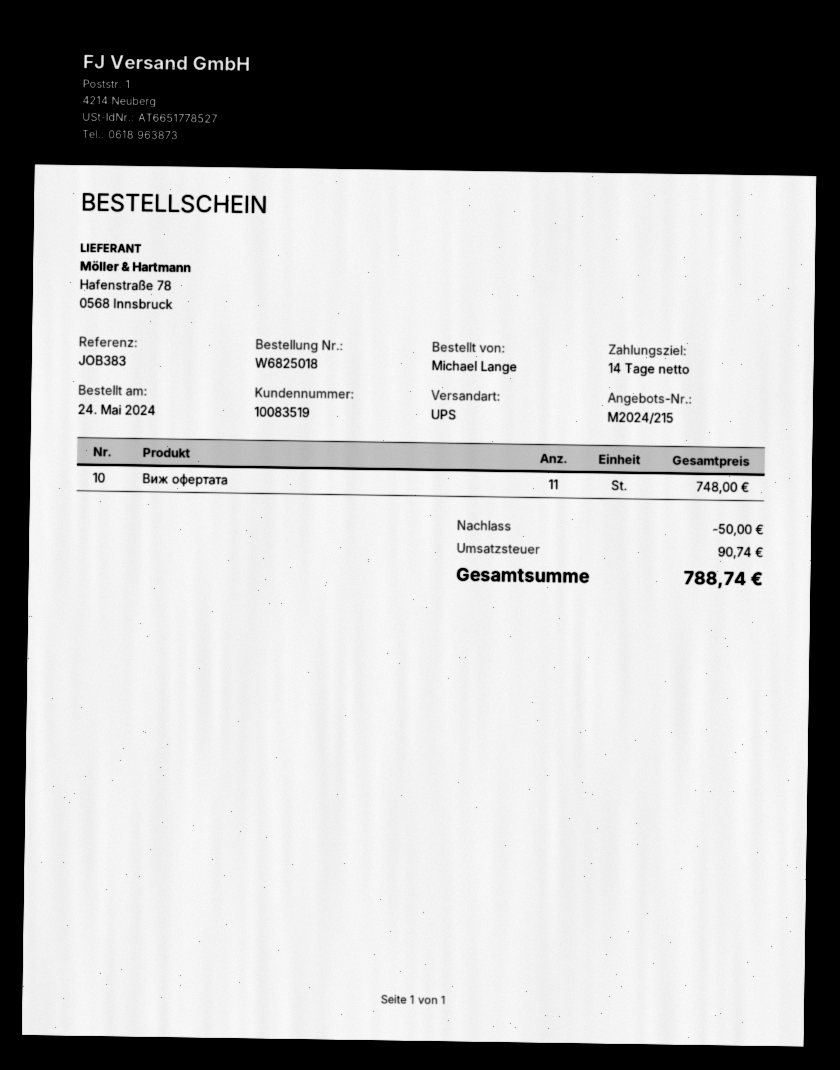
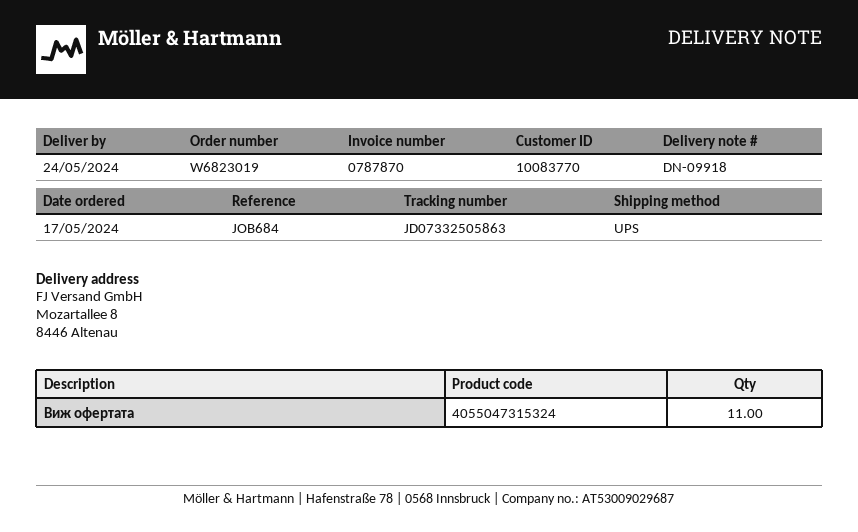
order number: W6825018 -> W6823019
order date: 2024-05-24 -> 2024-05-17
customer number: 10083519 -> 10083770
reference: JOB383 -> JOB684

